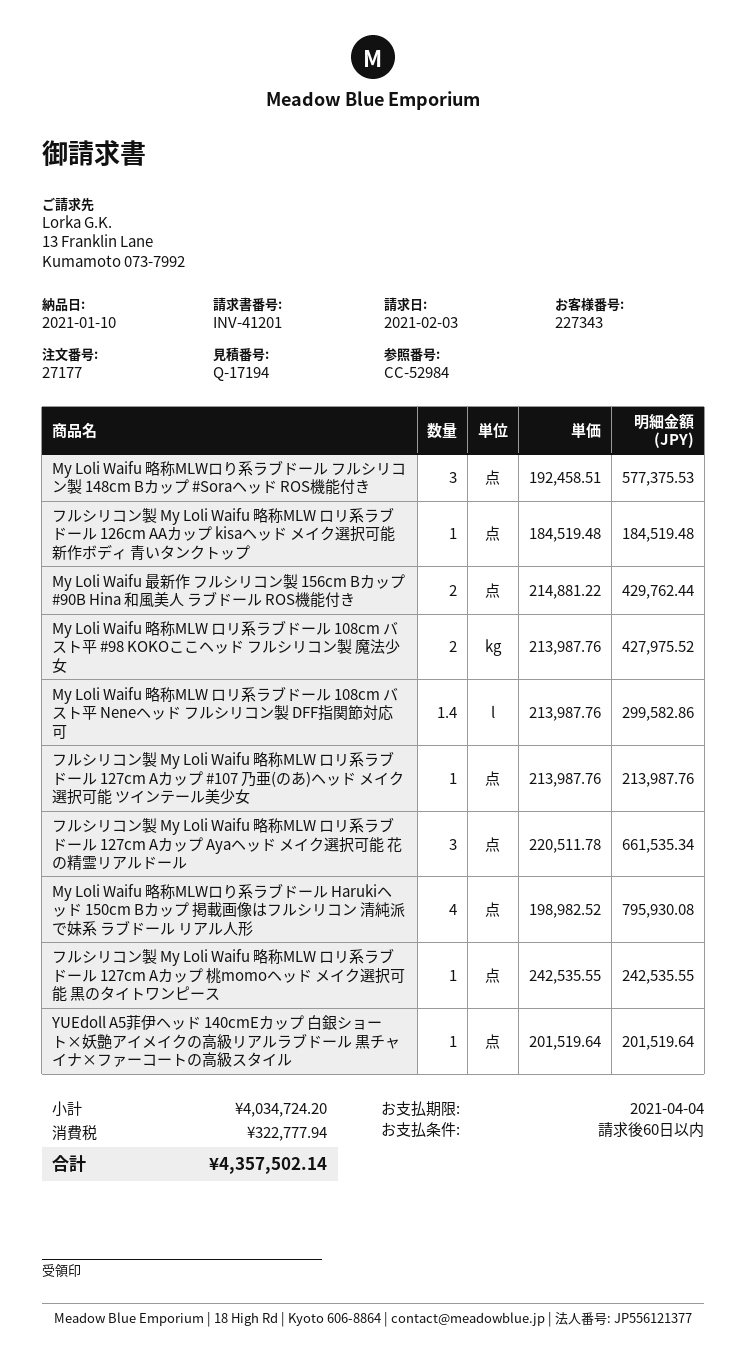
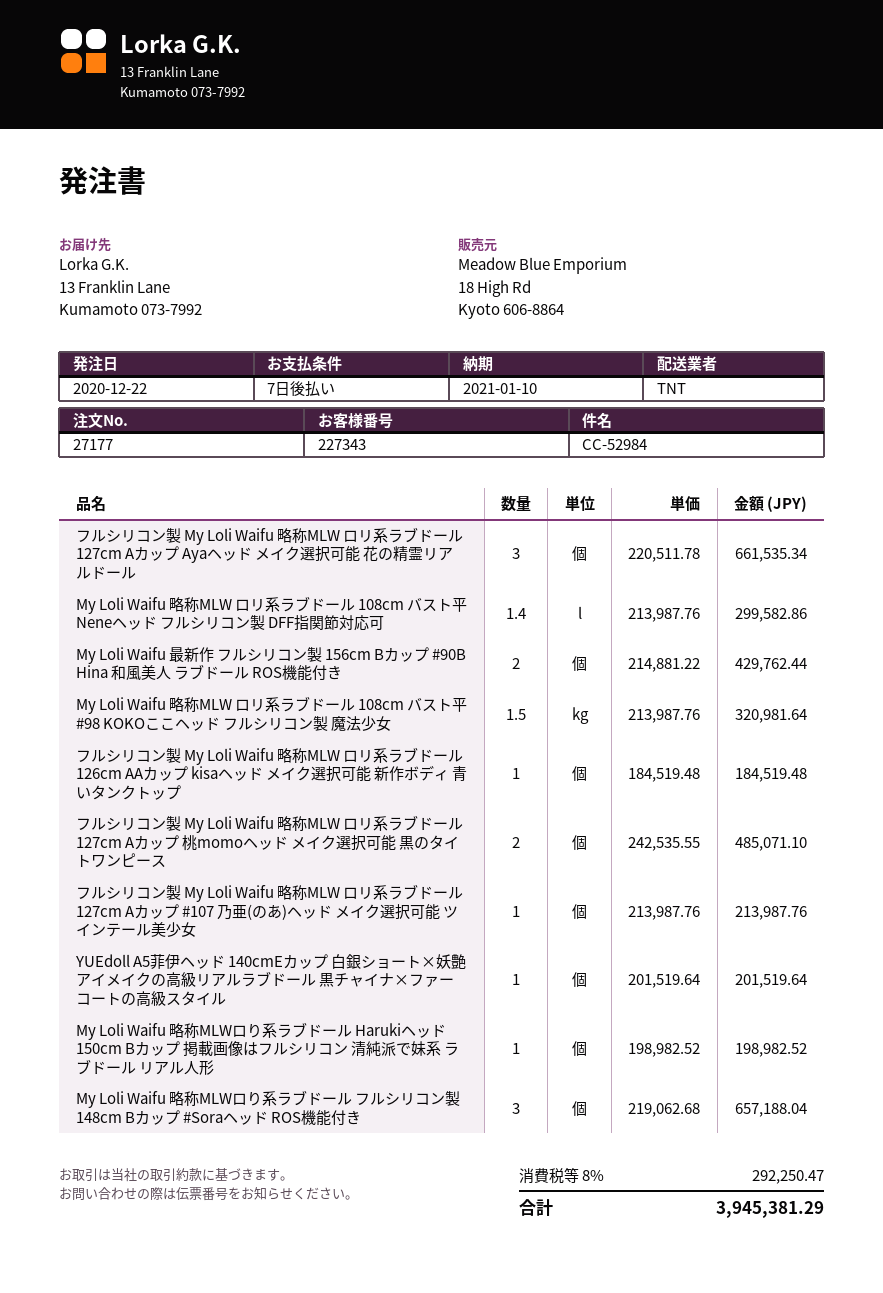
payment terms: 60 days -> 7 days
My Loli Waifu 略称MLWロり系ラブドール フルシリコン製 148cm Bカップ #Soraヘッド ROS機能付き: 3 x 192458.51 = 577375.53 -> 3 x 219062.68 = 657188.04
My Loli Waifu 略称MLW ロリ系ラブドール 108cm バスト平 #98 KOKOここヘッド フルシリコン製 魔法少女: 2 x 213987.76 = 427975.52 -> 1.5 x 213987.76 = 320981.64
My Loli Waifu 略称MLWロり系ラブドール Harukiヘッド 150cm Bカップ 掲載画像はフルシリコン 清純派で妹系 ラブドール リアル人形: 4 x 198982.52 = 795930.08 -> 1 x 198982.52 = 198982.52
フルシリコン製 My Loli Waifu 略称MLW ロリ系ラブドール 127cm Aカップ 桃momoヘッド メイク選択可能 黒のタイトワンピース: 1 x 242535.55 = 242535.55 -> 2 x 242535.55 = 485071.10
tax: 322777.94 -> 292250.47
total: 4357502.14 -> 3945381.29

